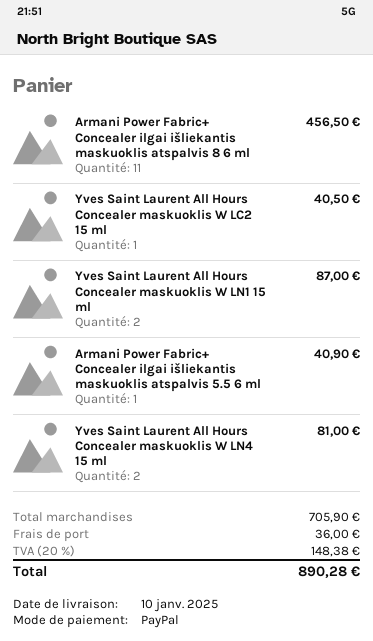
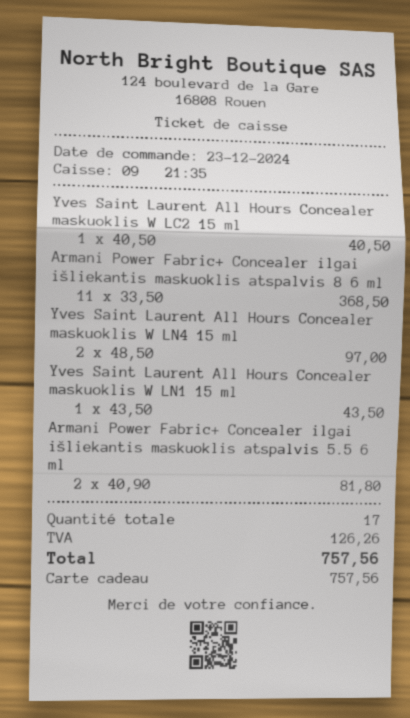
payment method: PayPal -> gift card
Armani Power Fabric+ Concealer ilgai išliekantis maskuoklis atspalvis 8 6 ml: 11 for 456.50 -> 11 for 368.50
Yves Saint Laurent All Hours Concealer maskuoklis W LN1 15 ml: 2 for 87.00 -> 1 for 43.50
Armani Power Fabric+ Concealer ilgai išliekantis maskuoklis atspalvis 5.5 6 ml: 1 for 40.90 -> 2 for 81.80
Yves Saint Laurent All Hours Concealer maskuoklis W LN4 15 ml: 2 for 81.00 -> 2 for 97.00
shipping: 36.00 -> none
tax: 148.38 -> 126.26
total: 890.28 -> 757.56

